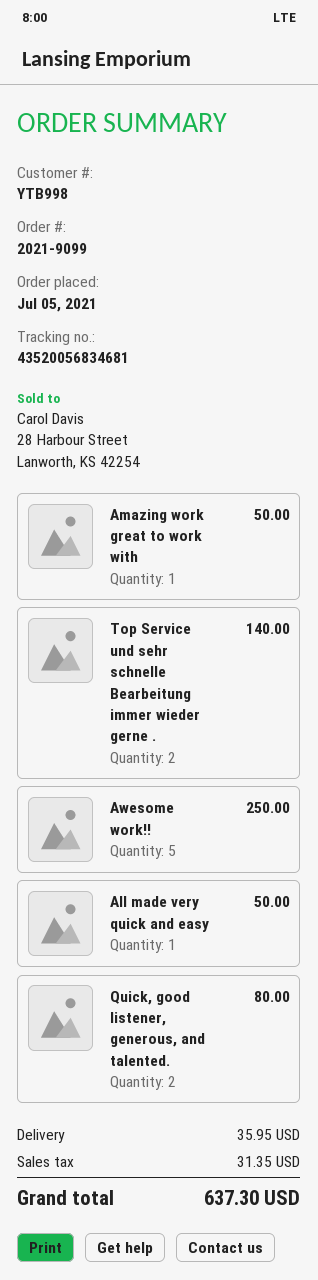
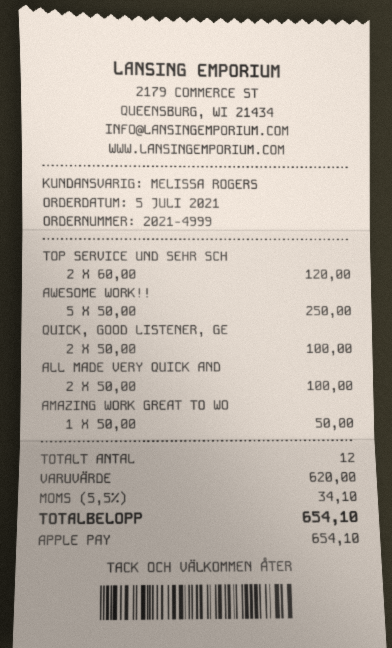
order number: 2021-9099 -> 2021-4999
Top Service und sehr schnelle Bearbeitung immer wieder gerne .: 2 for 140.00 -> 2 for 120.00
All made very quick and easy: 1 for 50.00 -> 2 for 100.00
Quick, good listener, generous, and talented.: 2 for 80.00 -> 2 for 100.00
shipping: 35.95 -> none
tax: 31.35 -> 34.10
total: 637.30 -> 654.10

